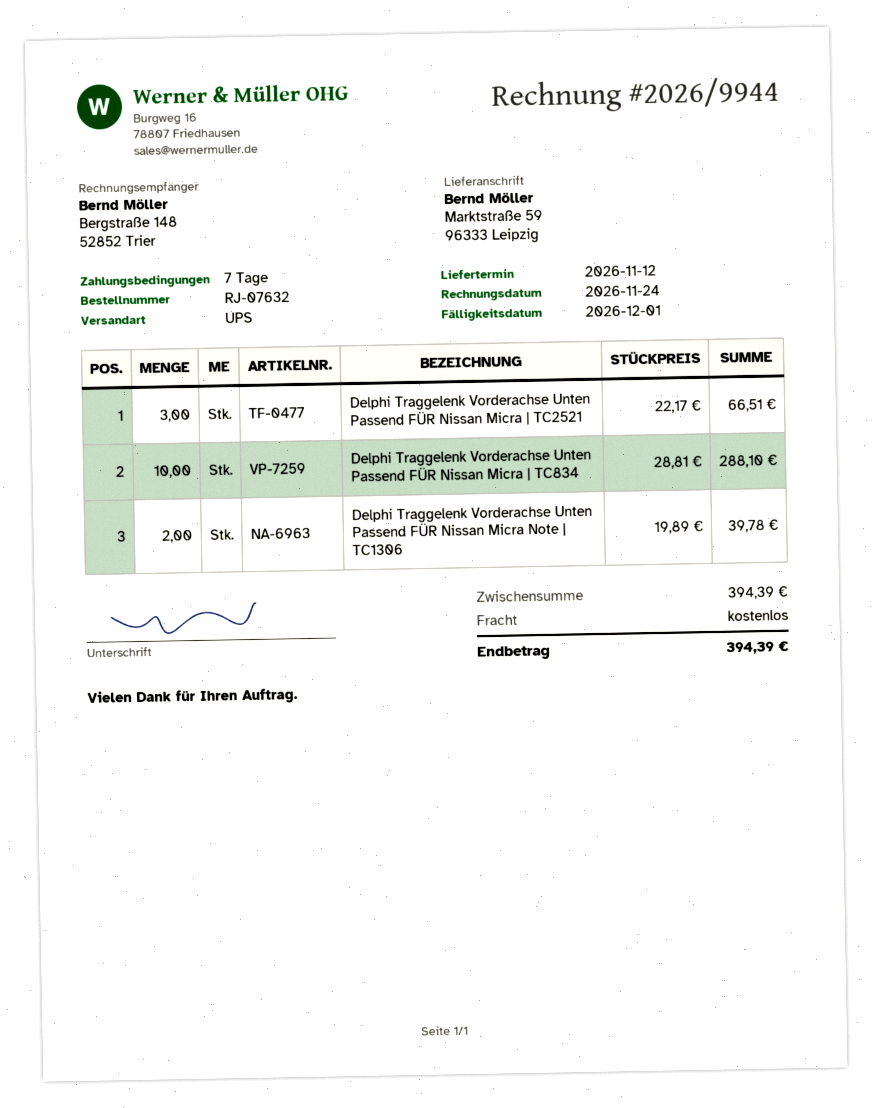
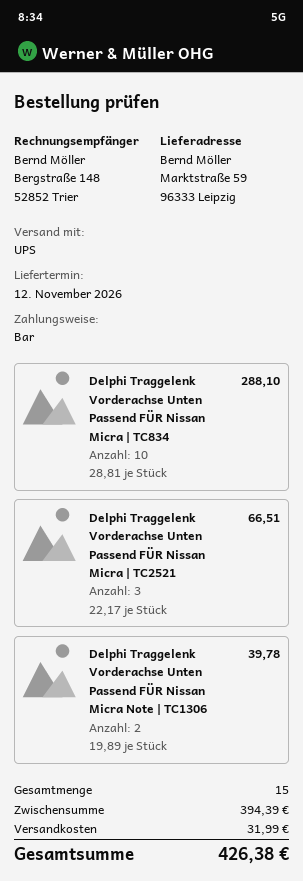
shipping: 0.00 -> 31.99
total: 394.39 -> 426.38

